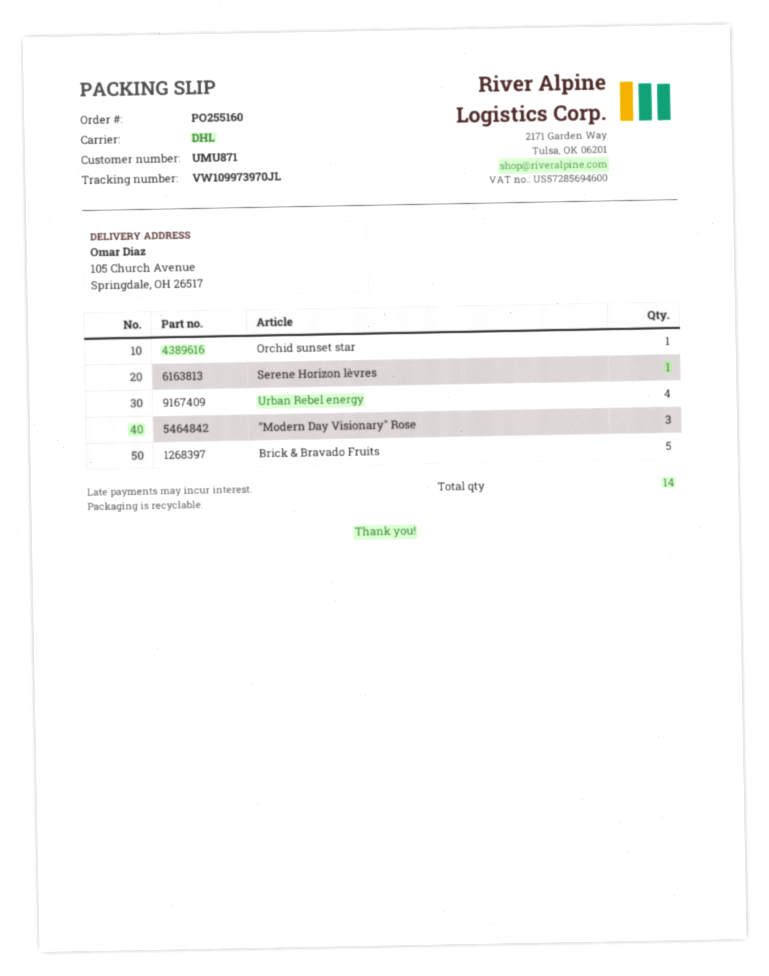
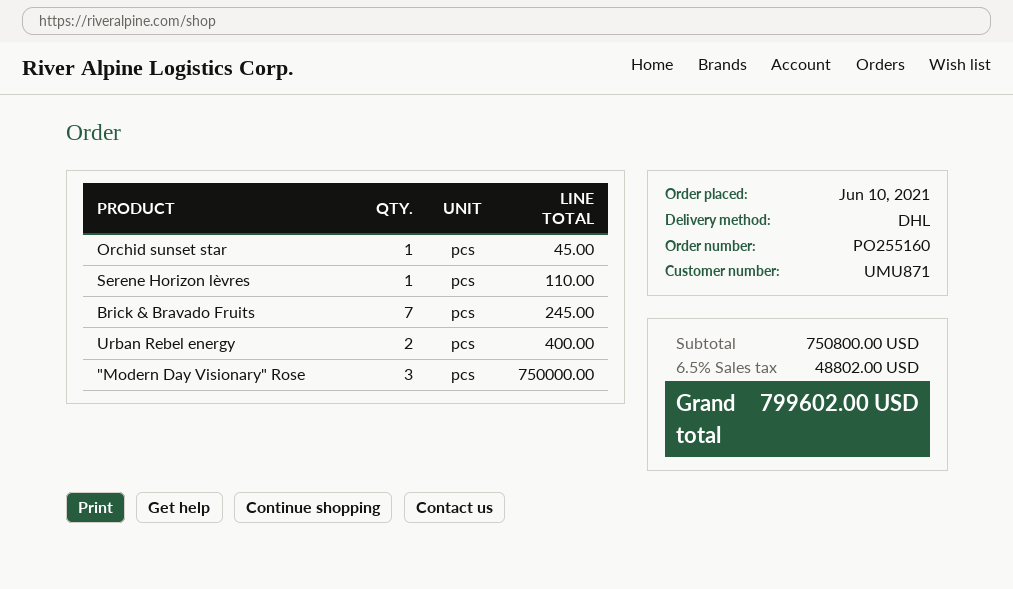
Urban Rebel energy: 4 -> 2
Brick & Bravado Fruits: 5 -> 7

